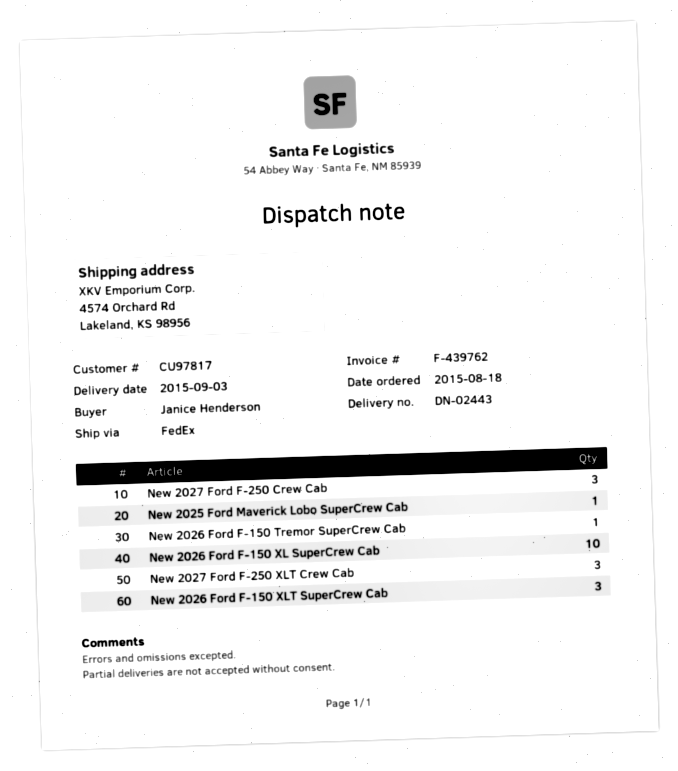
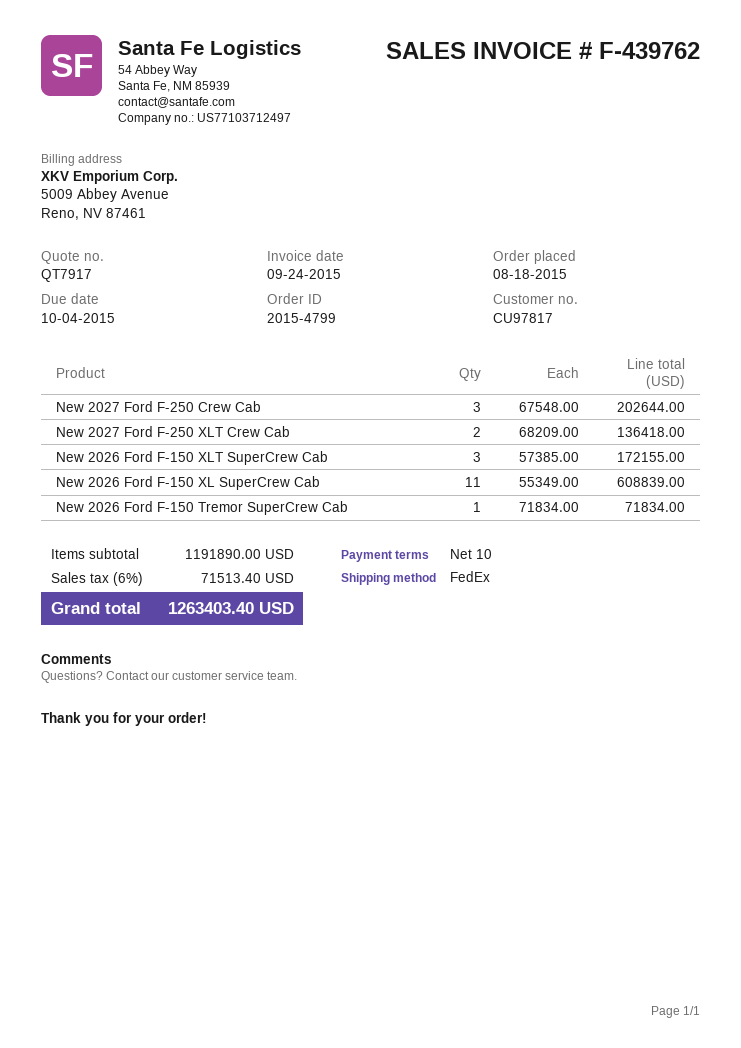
New 2025 Ford Maverick Lobo SuperCrew Cab: 1 -> none
New 2026 Ford F-150 XL SuperCrew Cab: 10 -> 11
New 2027 Ford F-250 XLT Crew Cab: 3 -> 2

